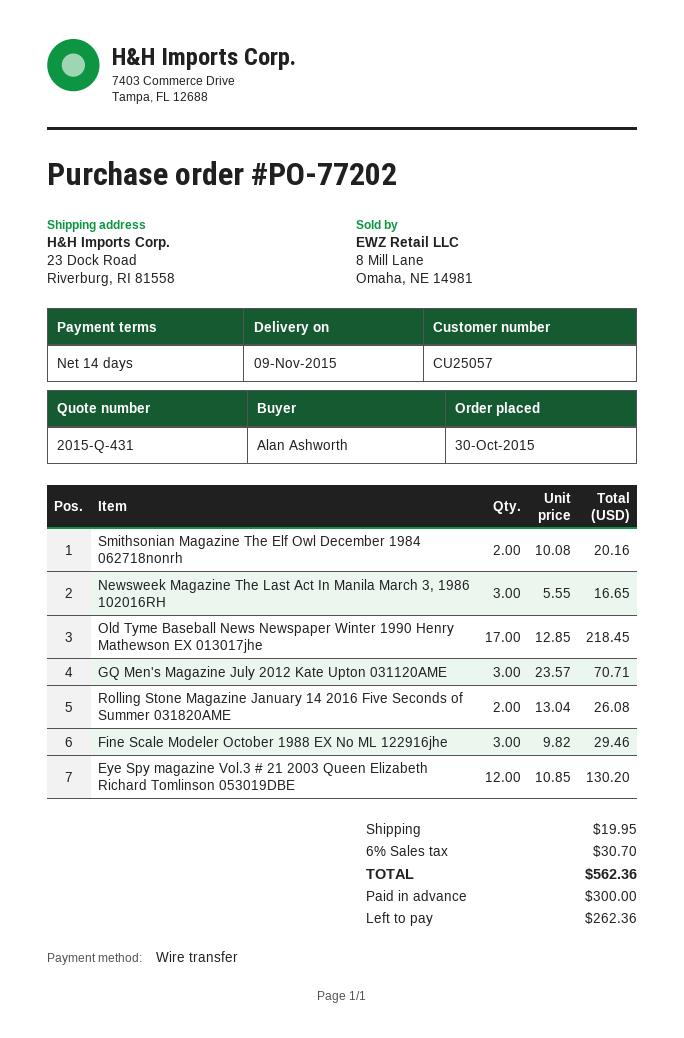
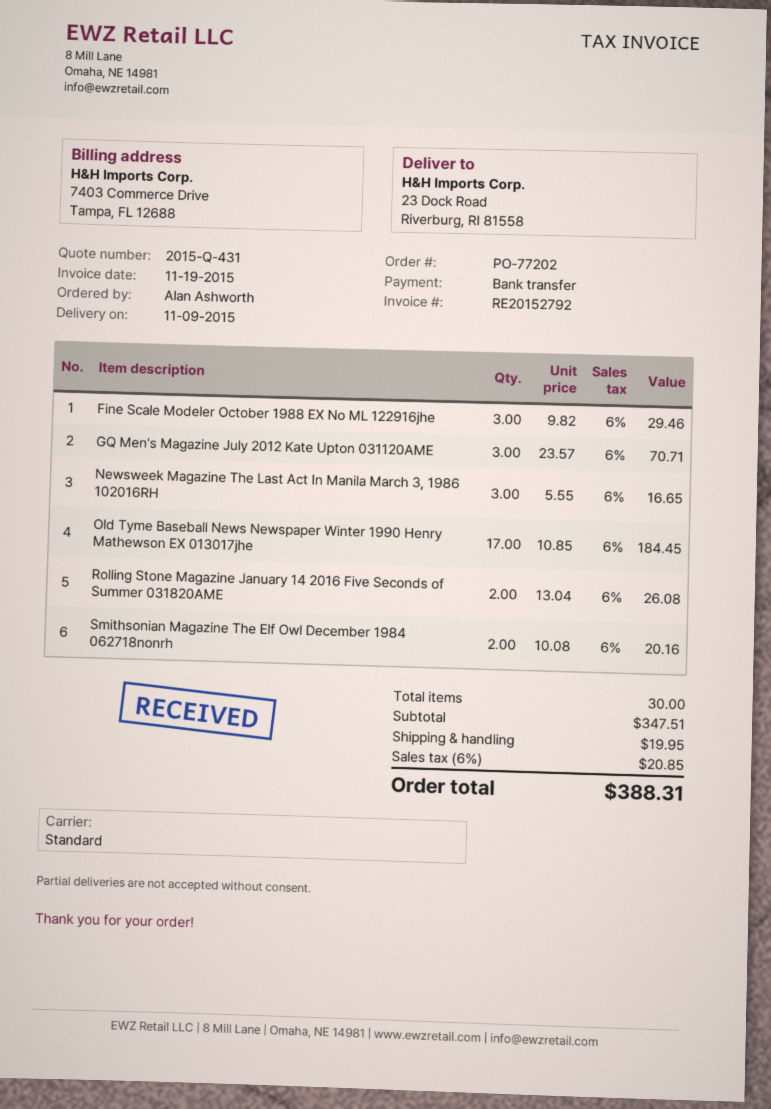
Old Tyme Baseball News Newspaper Winter 1990 Henry Mathewson EX 013017jhe: 17 x 12.85 = 218.45 -> 17 x 10.85 = 184.45
Eye Spy magazine Vol.3 # 21 2003 Queen Elizabeth Richard Tomlinson 053019DBE: 12 x 10.85 = 130.20 -> none
tax: 6% = 30.70 -> 6% = 20.85
total: 562.36 -> 388.31

